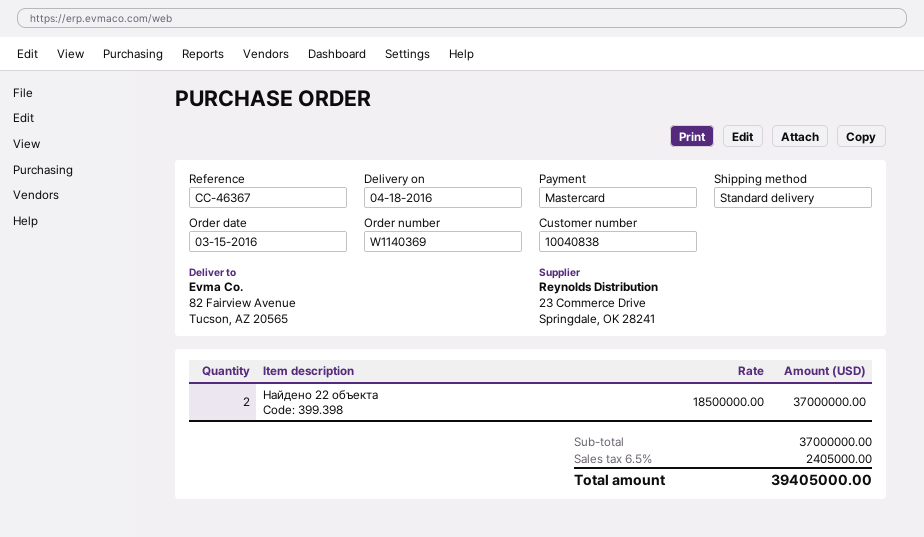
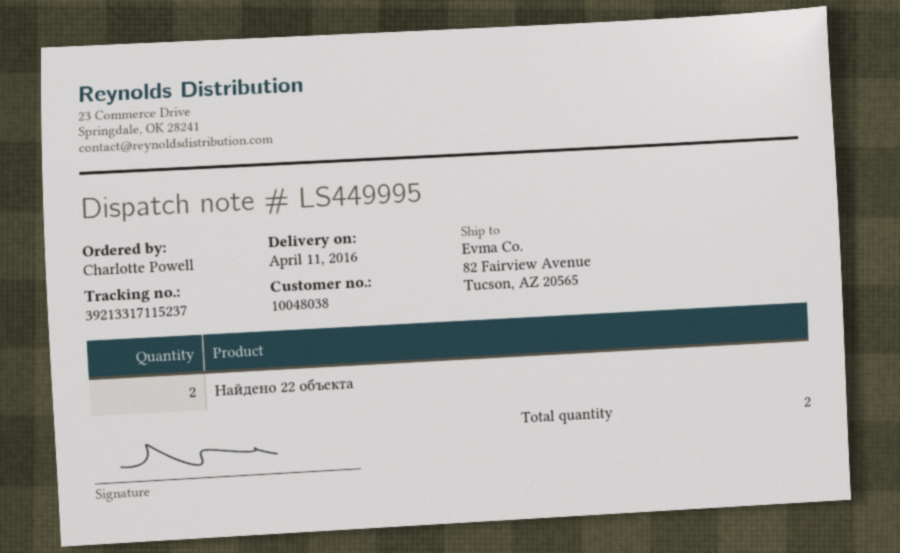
delivery date: 2016-04-18 -> 2016-04-11
customer number: 10040838 -> 10048038

